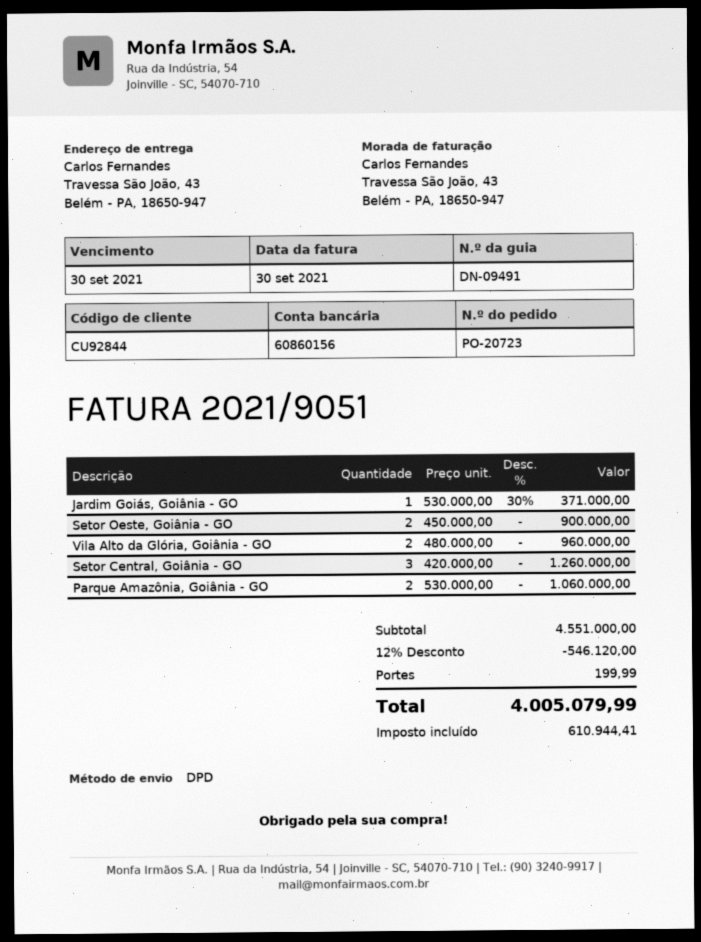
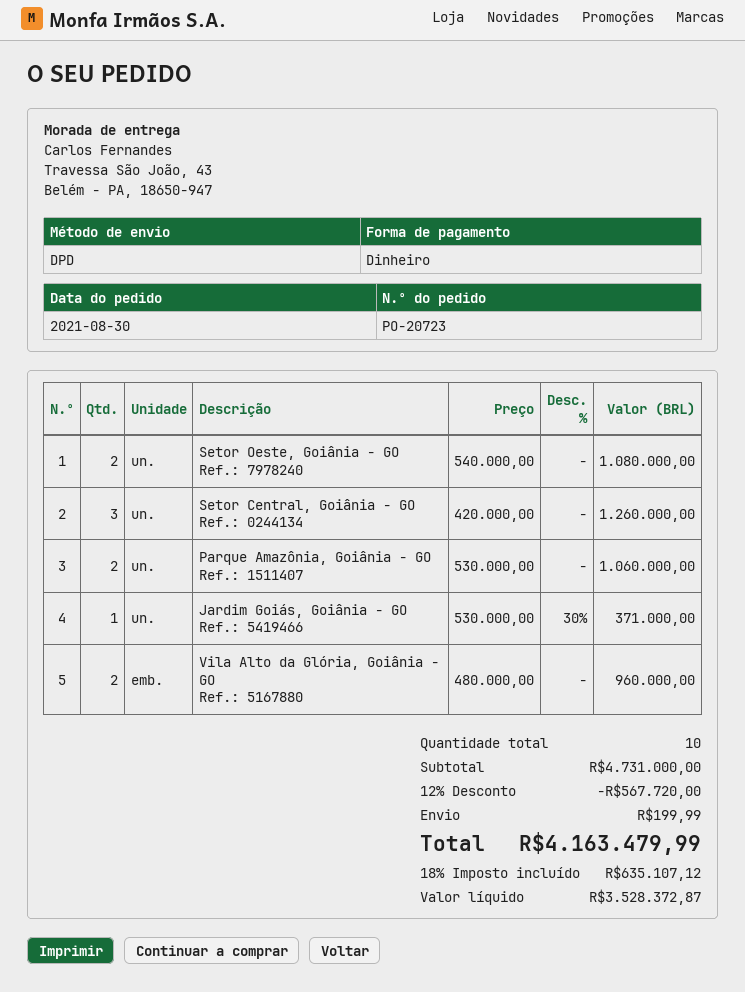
Setor Oeste, Goiânia - GO: 2 x 450000.00 = 900000.00 -> 2 x 540000.00 = 1080000.00
subtotal: 4551000.00 -> 4731000.00
discount: 12% = 546120.00 -> 12% = 567720.00
tax: 610944.41 -> 635107.12
total: 4005079.99 -> 4163479.99

